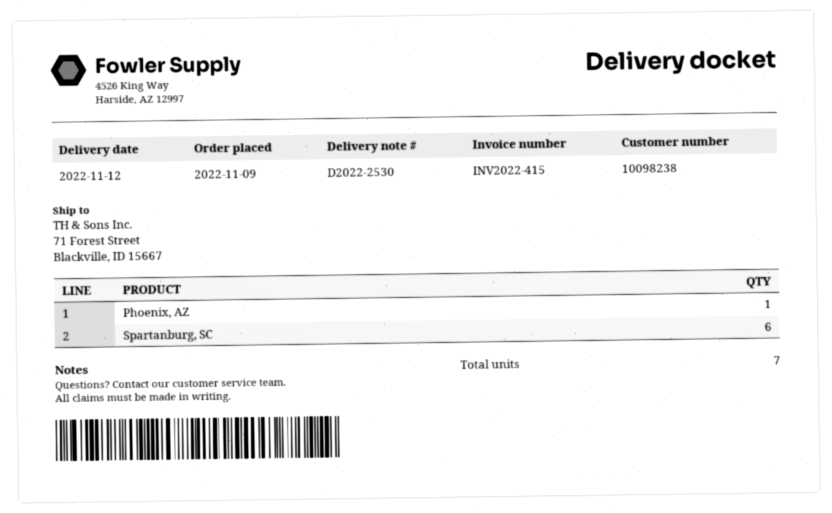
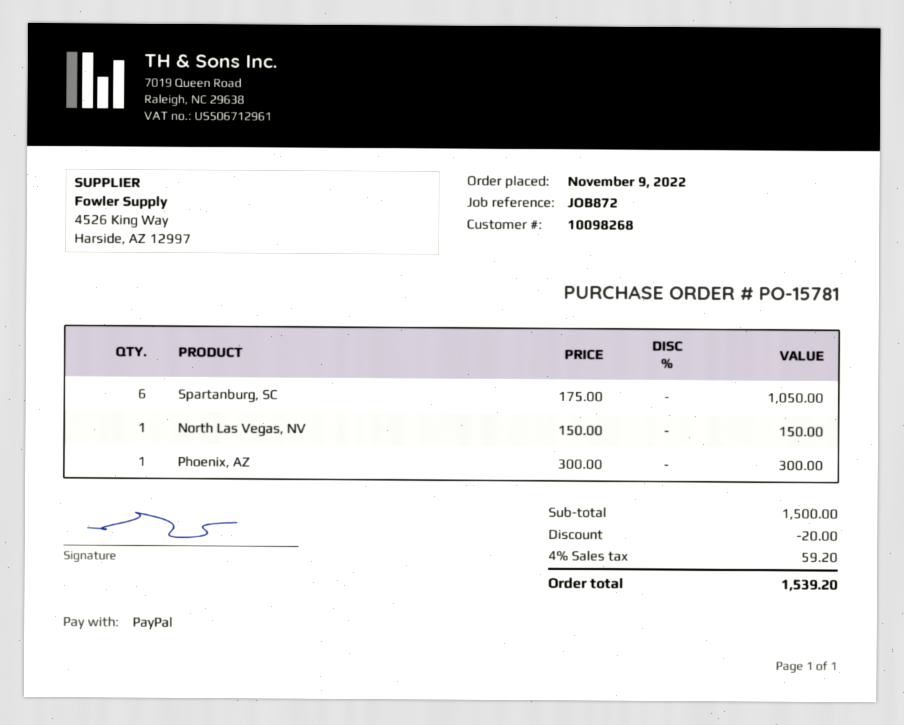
customer number: 10098238 -> 10098268
North Las Vegas, NV: none -> 1

